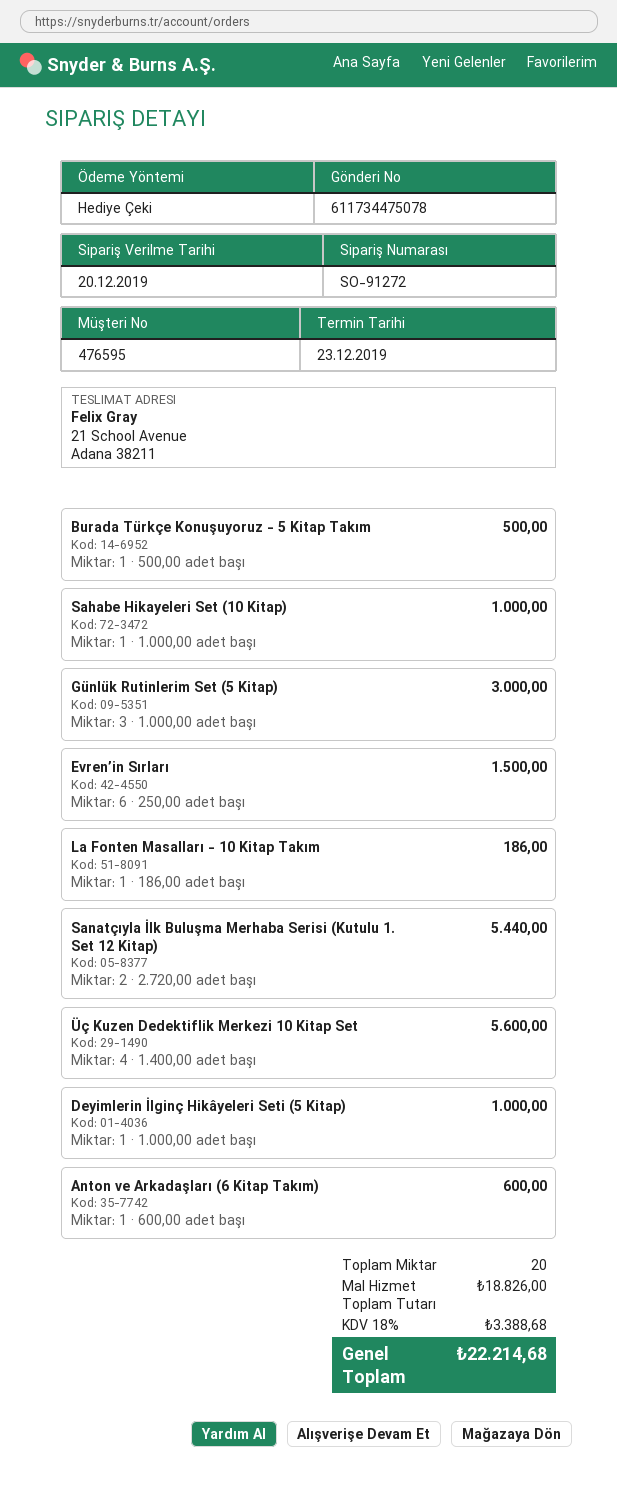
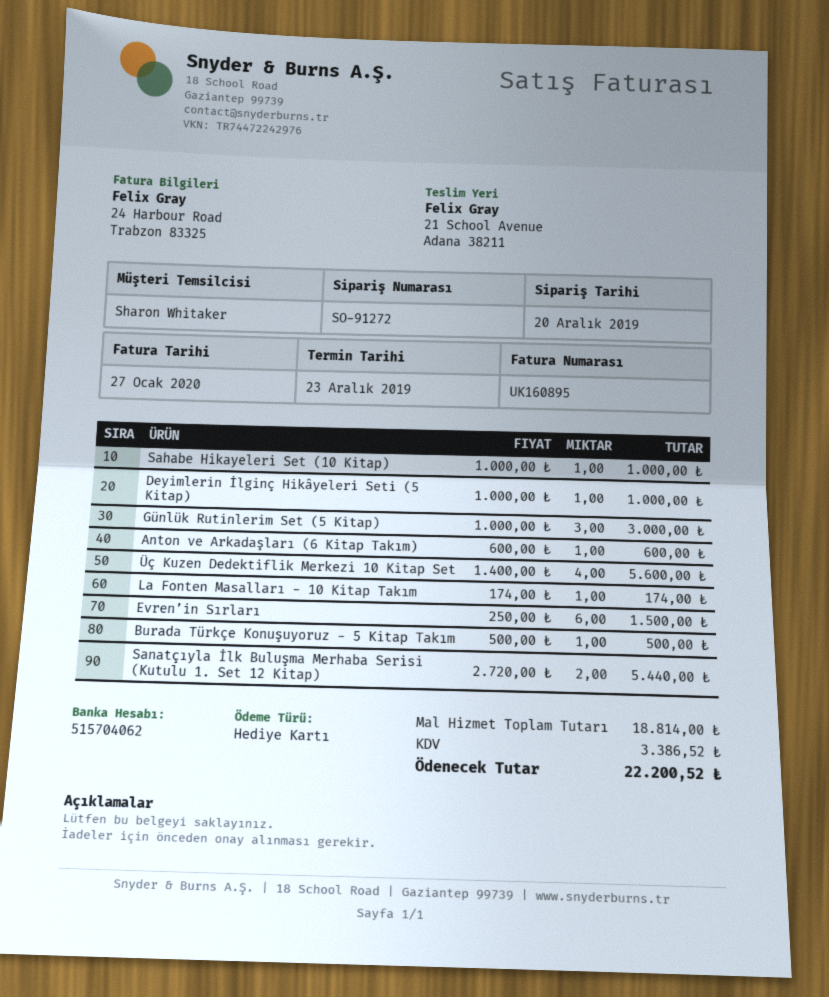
La Fonten Masalları - 10 Kitap Takım: 1 x 186.00 = 186.00 -> 1 x 174.00 = 174.00
subtotal: 18826.00 -> 18814.00
tax: 3388.68 -> 3386.52
total: 22214.68 -> 22200.52

